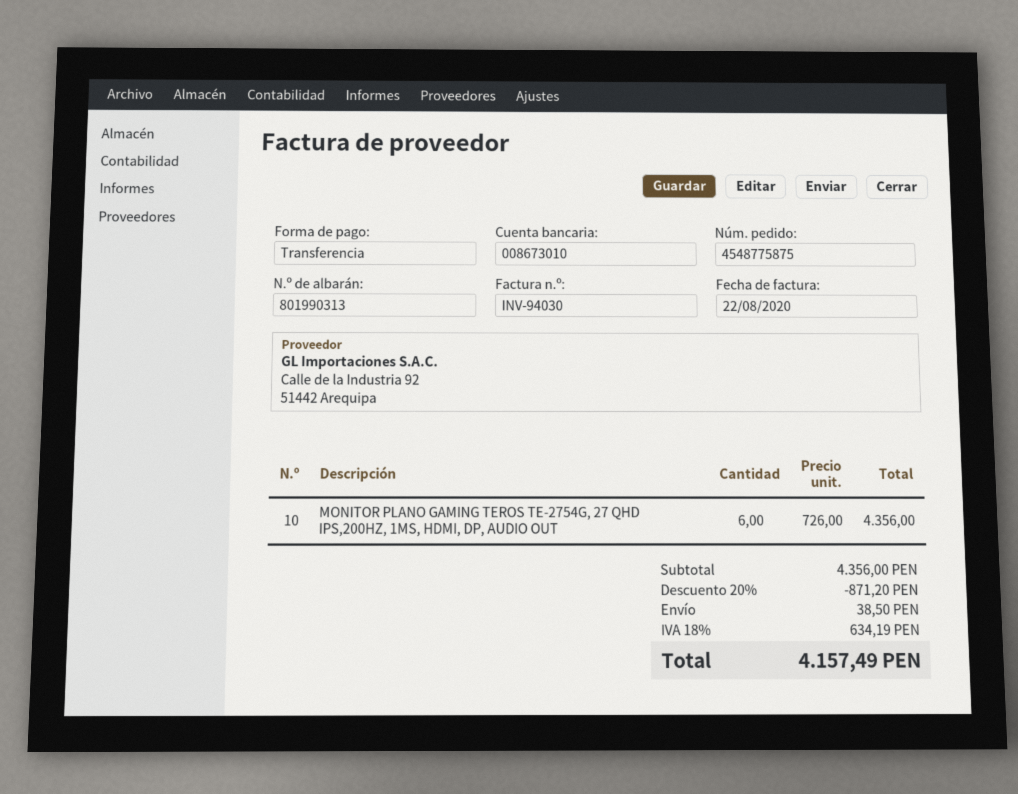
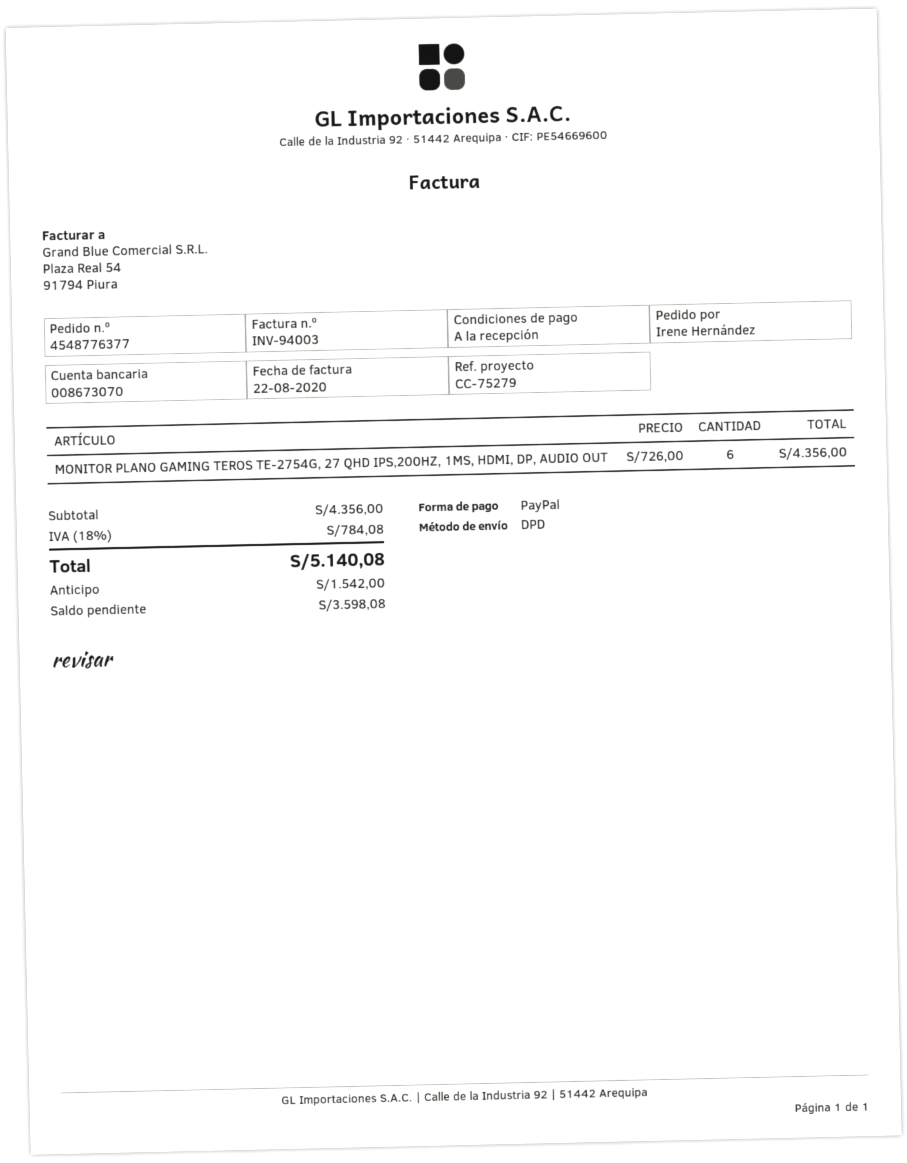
order number: 4548775875 -> 4548776377
invoice number: INV-94030 -> INV-94003
payment method: bank transfer -> PayPal
bank account: 008673010 -> 008673070
discount: 20% = 871.20 -> none
shipping: 38.50 -> none
tax: 18% = 634.19 -> 18% = 784.08
total: 4157.49 -> 5140.08

